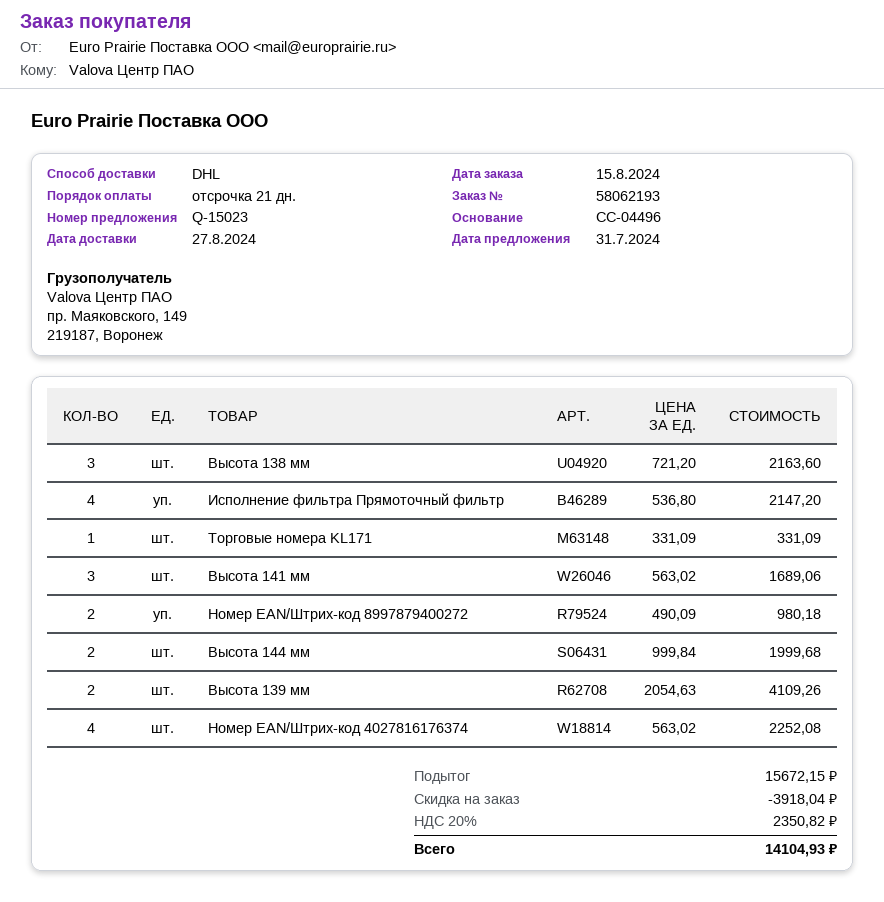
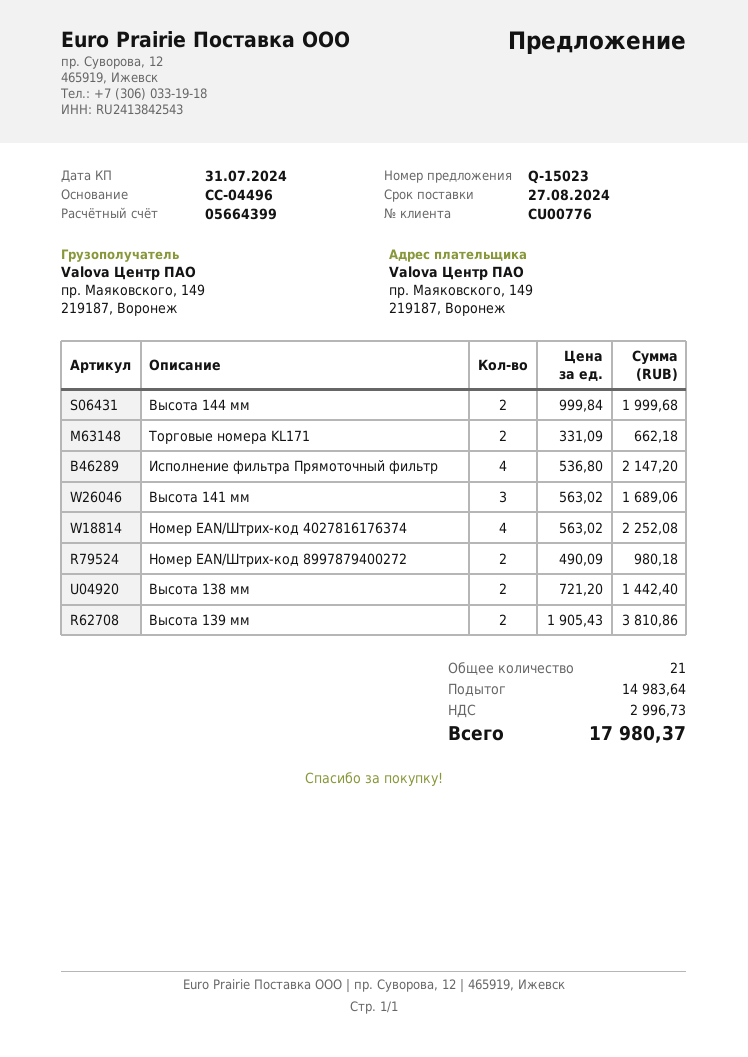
Высота 138 мм: 3 x 721.20 = 2163.60 -> 2 x 721.20 = 1442.40
Торговые номера KL171: 1 x 331.09 = 331.09 -> 2 x 331.09 = 662.18
Высота 139 мм: 2 x 2054.63 = 4109.26 -> 2 x 1905.43 = 3810.86
subtotal: 15672.15 -> 14983.64
discount: 3918.04 -> none
tax: 2350.82 -> 2996.73
total: 14104.93 -> 17980.37

